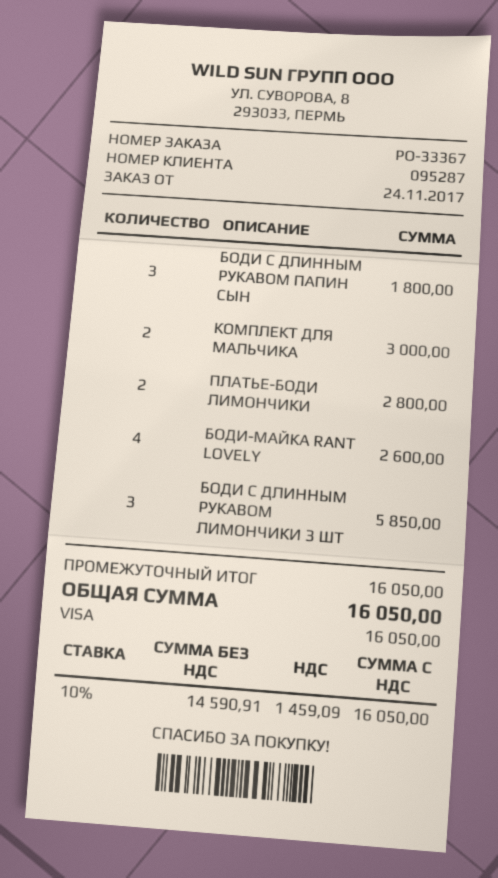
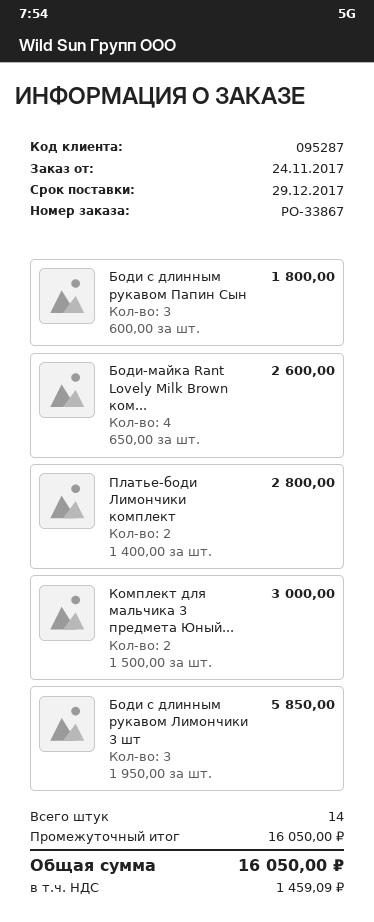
order number: PO-33367 -> PO-33867

